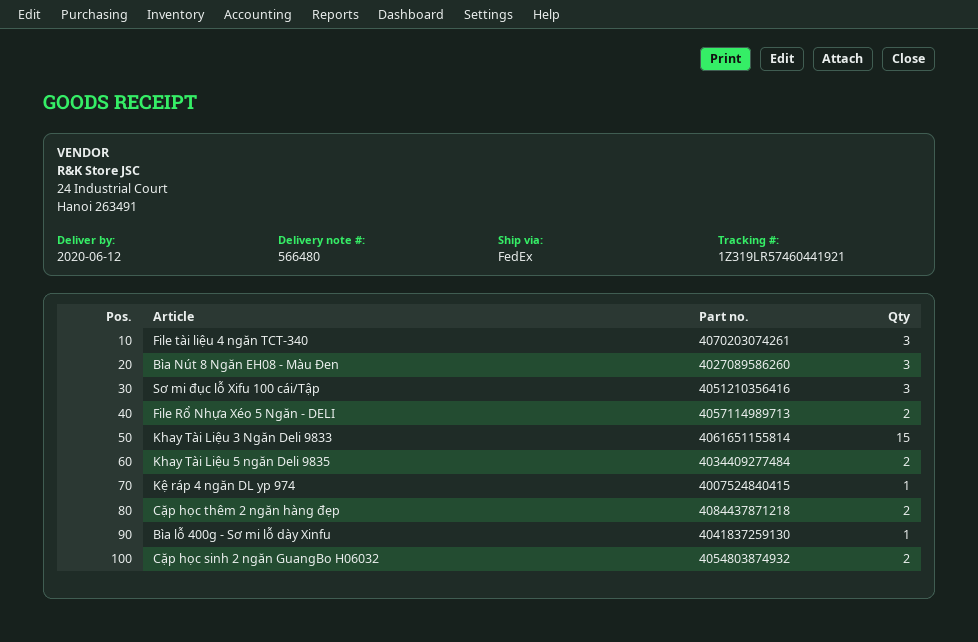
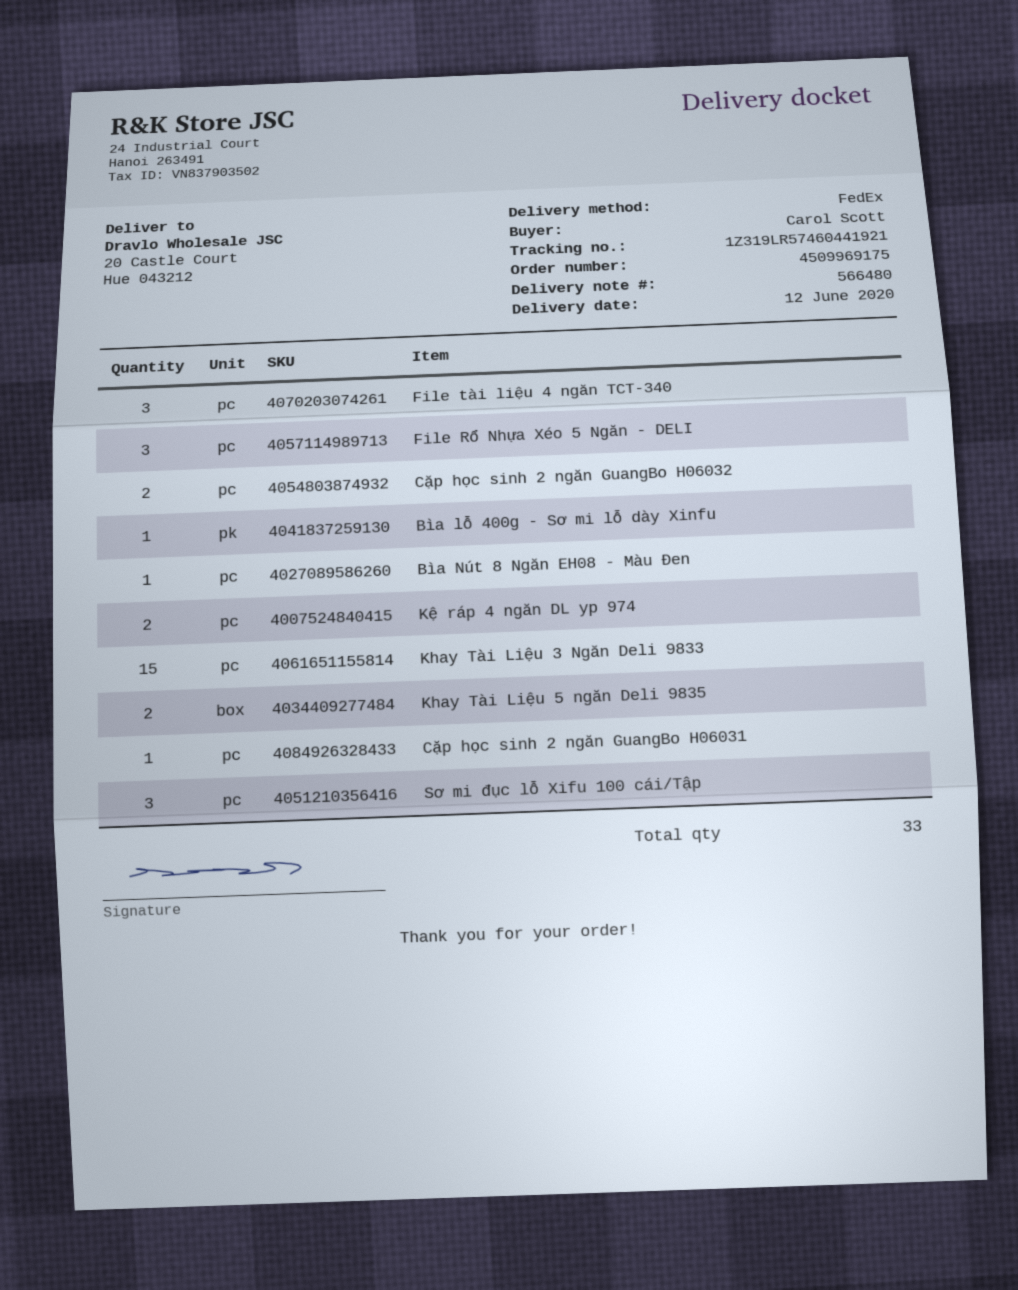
Bìa Nút 8 Ngăn EH08 - Màu Đen: 3 -> 1
File Rổ Nhựa Xéo 5 Ngăn - DELI: 2 -> 3
Kệ ráp 4 ngăn DL yp 974: 1 -> 2
Cặp học thêm 2 ngăn hàng đẹp: 2 -> none
Cặp học sinh 2 ngăn GuangBo H06031: none -> 1

